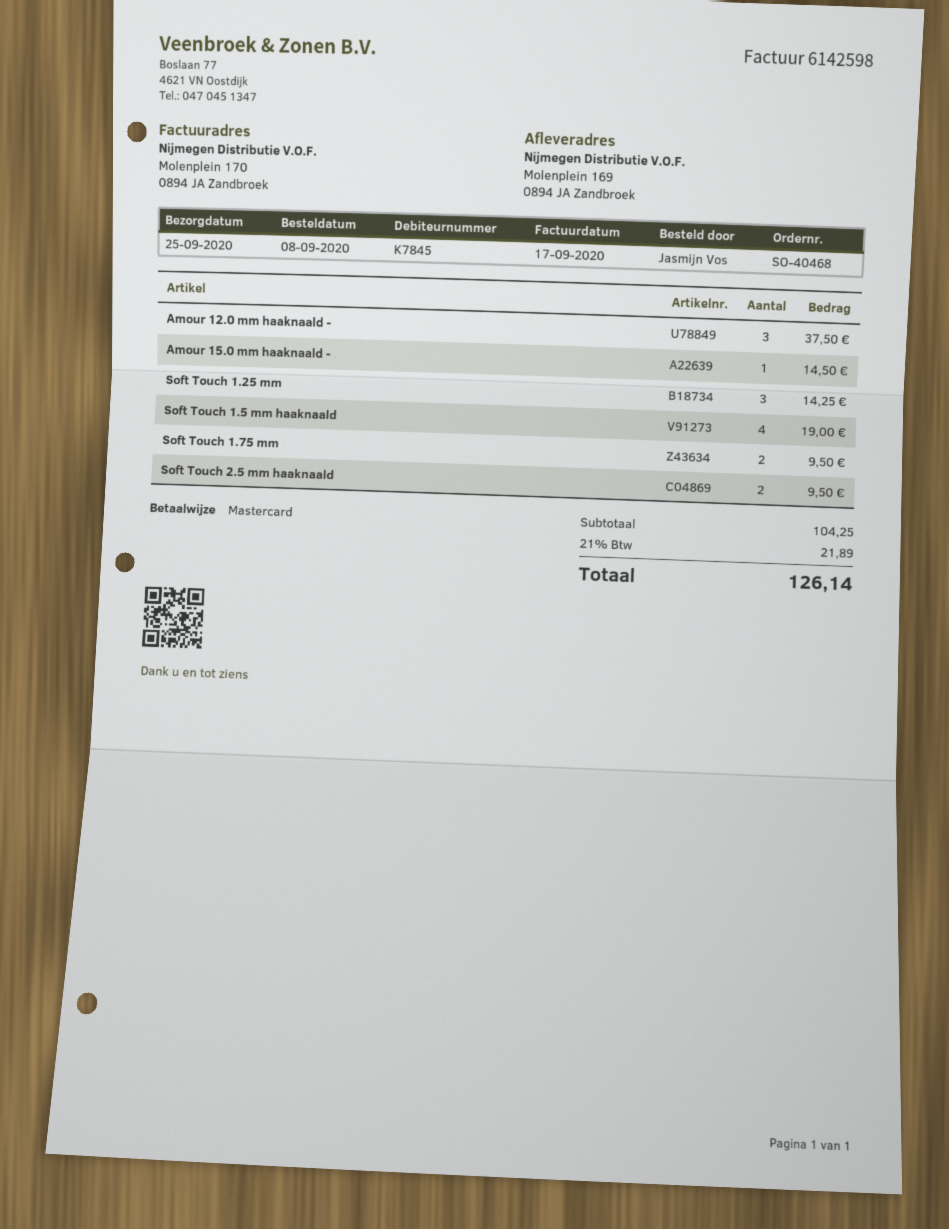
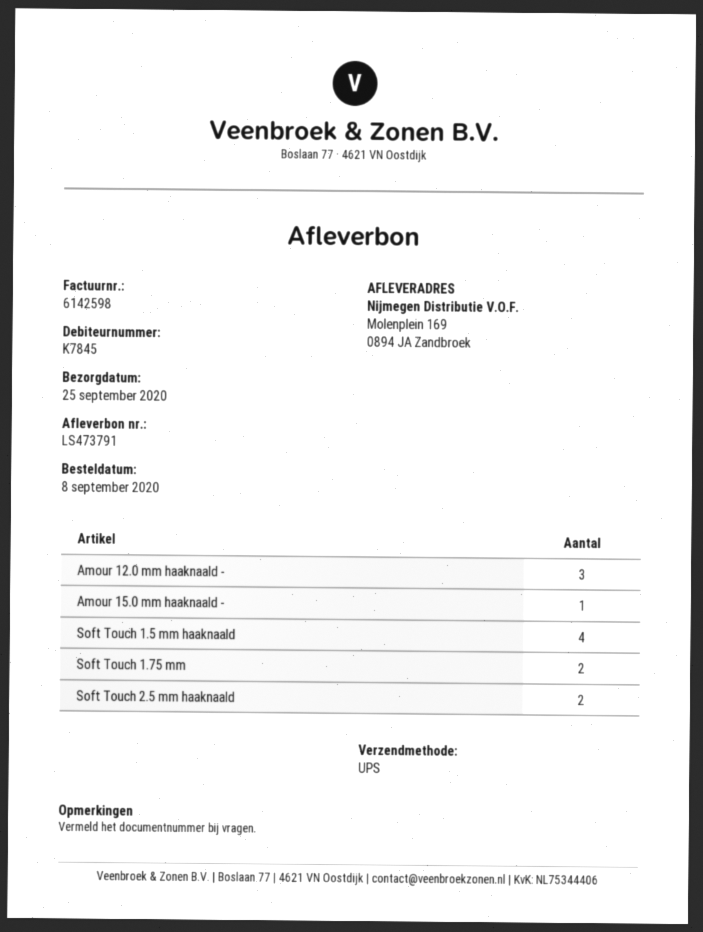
Soft Touch 1.25 mm: 3 -> none

